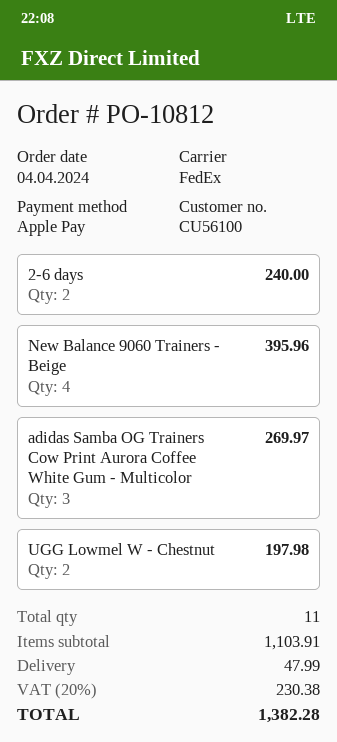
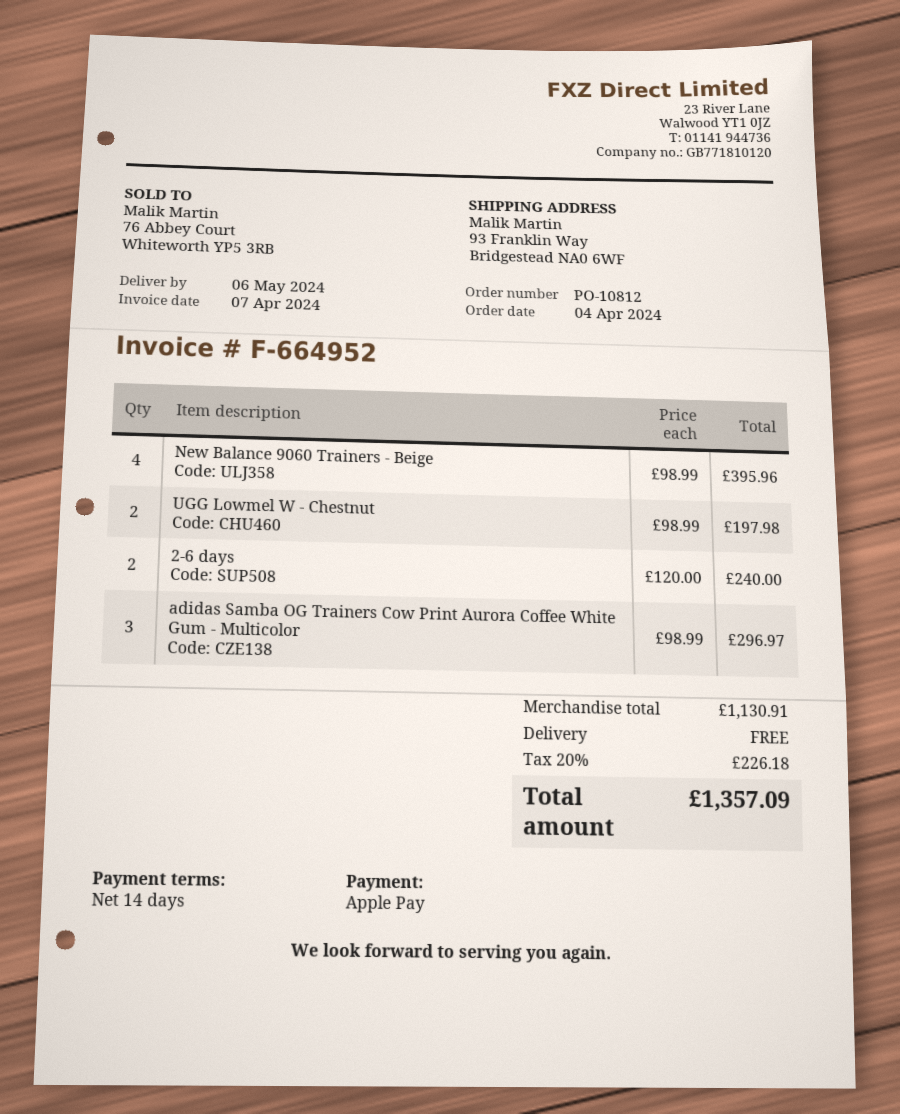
adidas Samba OG Trainers Cow Print Aurora Coffee White Gum - Multicolor: 3 for 269.97 -> 3 for 296.97
subtotal: 1103.91 -> 1130.91
shipping: 47.99 -> 0.00
tax: 20% = 230.38 -> 20% = 226.18
total: 1382.28 -> 1357.09

